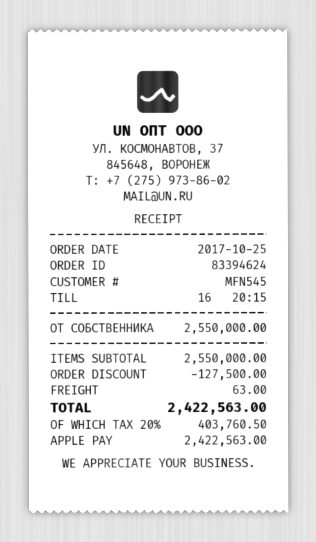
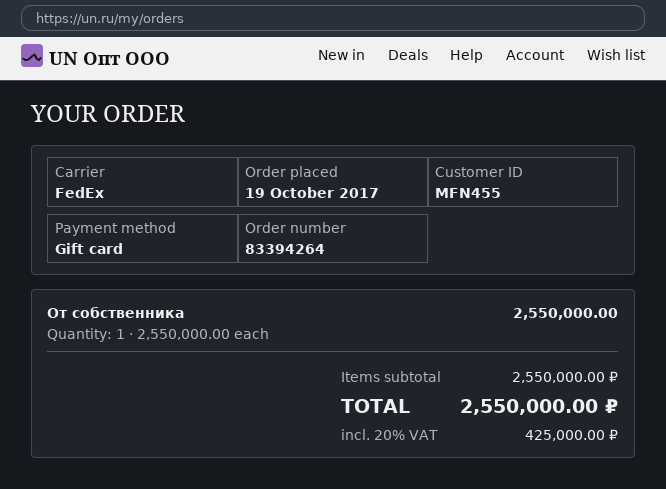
order number: 83394624 -> 83394264
order date: 2017-10-25 -> 2017-10-19
customer number: MFN545 -> MFN455
payment method: Apple Pay -> gift card
discount: 127500.00 -> none
shipping: 63.00 -> none
tax: 20% = 403760.50 -> 20% = 425000.00
total: 2422563.00 -> 2550000.00

